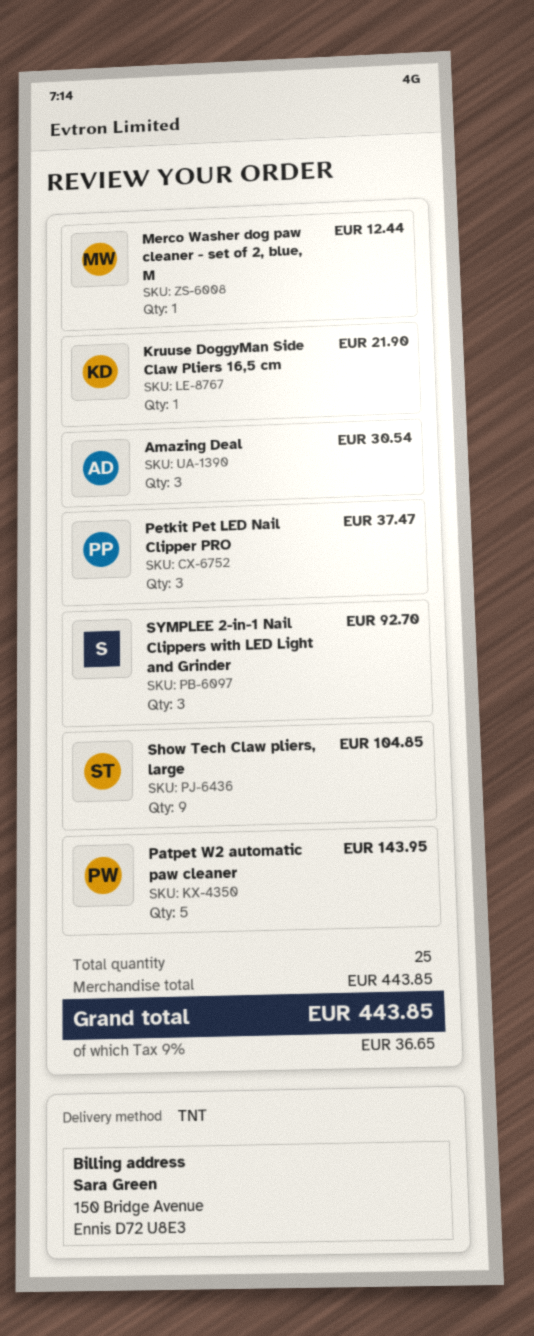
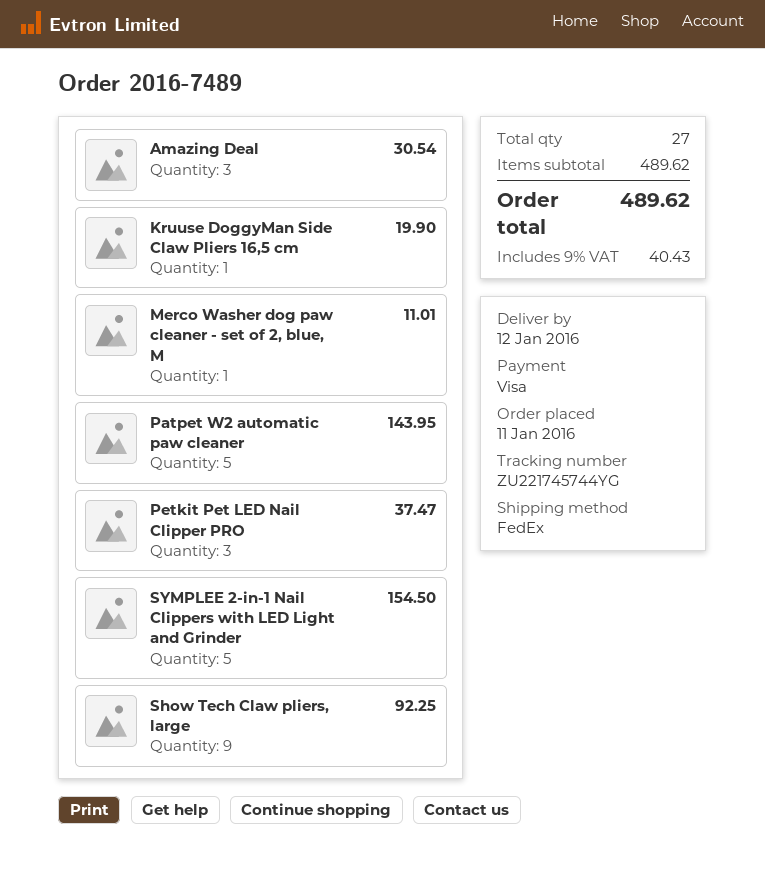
shipping method: TNT -> FedEx
Merco Washer dog paw cleaner - set of 2, blue, M: 1 for 12.44 -> 1 for 11.01
Kruuse DoggyMan Side Claw Pliers 16,5 cm: 1 for 21.90 -> 1 for 19.90
SYMPLEE 2-in-1 Nail Clippers with LED Light and Grinder: 3 for 92.70 -> 5 for 154.50
Show Tech Claw pliers, large: 9 for 104.85 -> 9 for 92.25
total quantity: 25 -> 27
subtotal: 443.85 -> 489.62
tax: 9% = 36.65 -> 9% = 40.43
total: 443.85 -> 489.62

